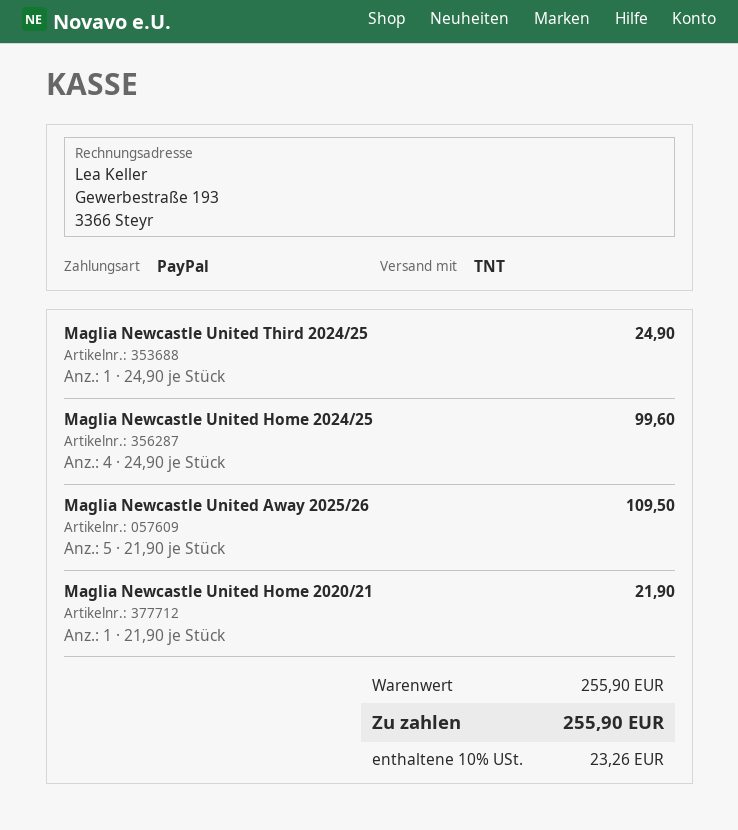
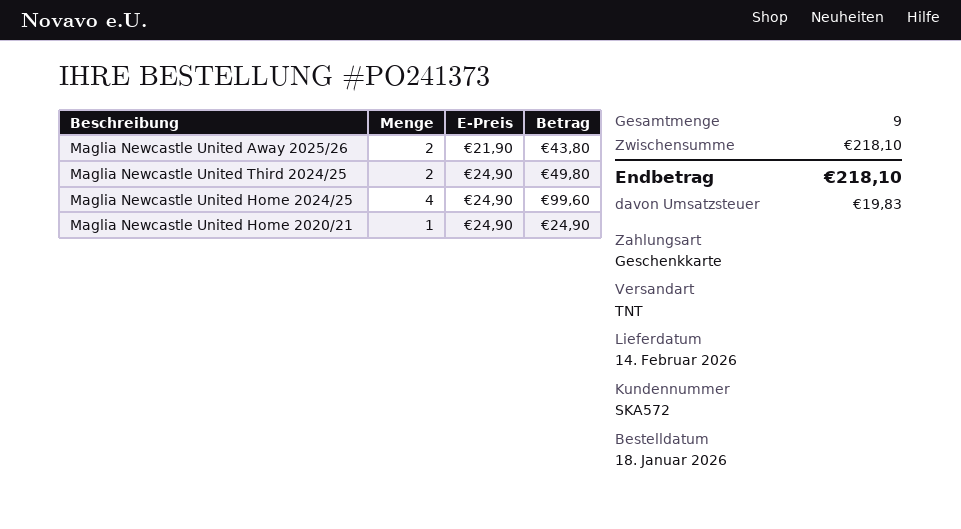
payment method: PayPal -> gift card
Maglia Newcastle United Third 2024/25: 1 x 24.90 = 24.90 -> 2 x 24.90 = 49.80
Maglia Newcastle United Away 2025/26: 5 x 21.90 = 109.50 -> 2 x 21.90 = 43.80
Maglia Newcastle United Home 2020/21: 1 x 21.90 = 21.90 -> 1 x 24.90 = 24.90
subtotal: 255.90 -> 218.10
tax: 23.26 -> 19.83
total: 255.90 -> 218.10

